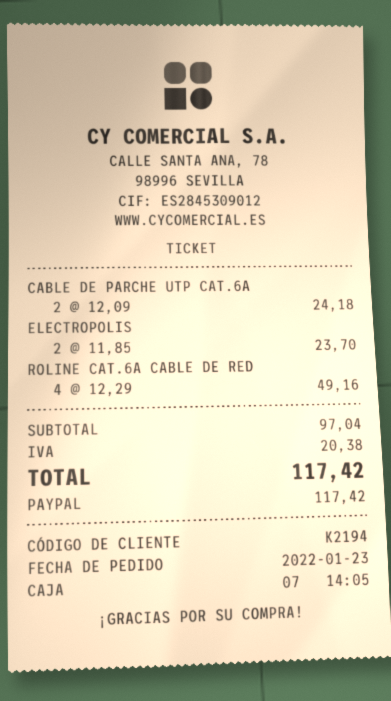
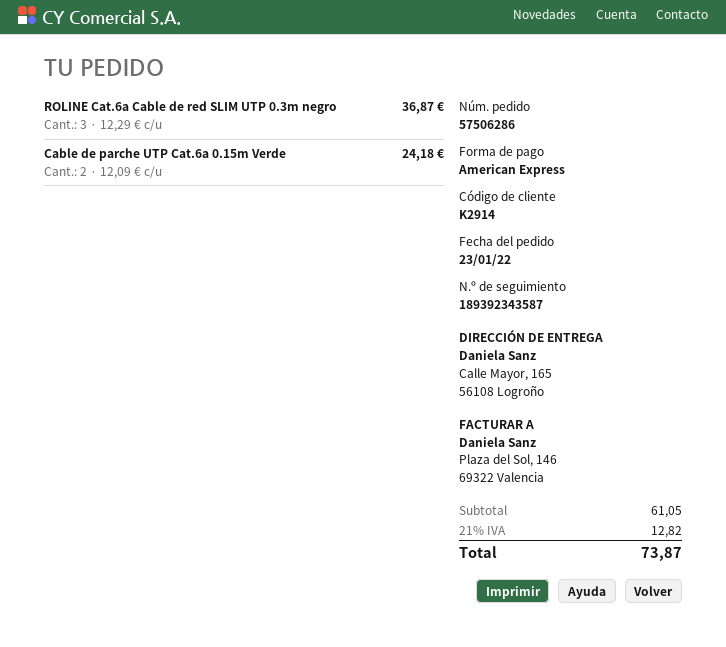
customer number: K2194 -> K2914
payment method: PayPal -> American Express
ELECTROPOLIS: 2 x 11.85 = 23.70 -> none
ROLINE CAT.6A CABLE DE RED: 4 x 12.29 = 49.16 -> 3 x 12.29 = 36.87
subtotal: 97.04 -> 61.05
tax: 20.38 -> 12.82
total: 117.42 -> 73.87

